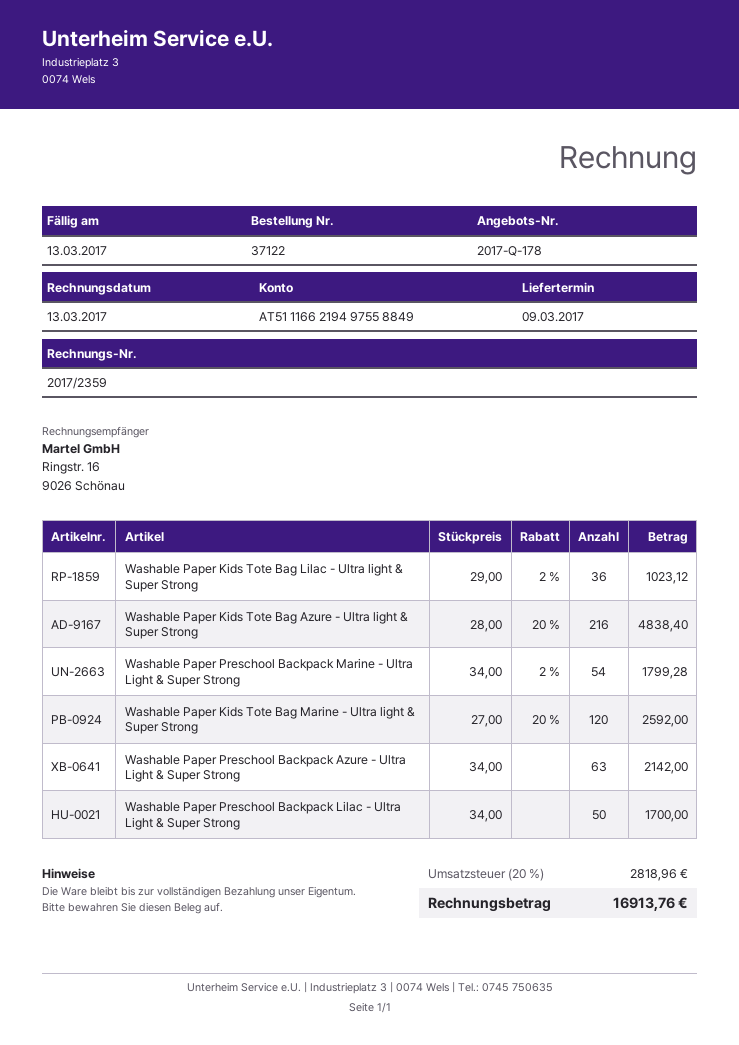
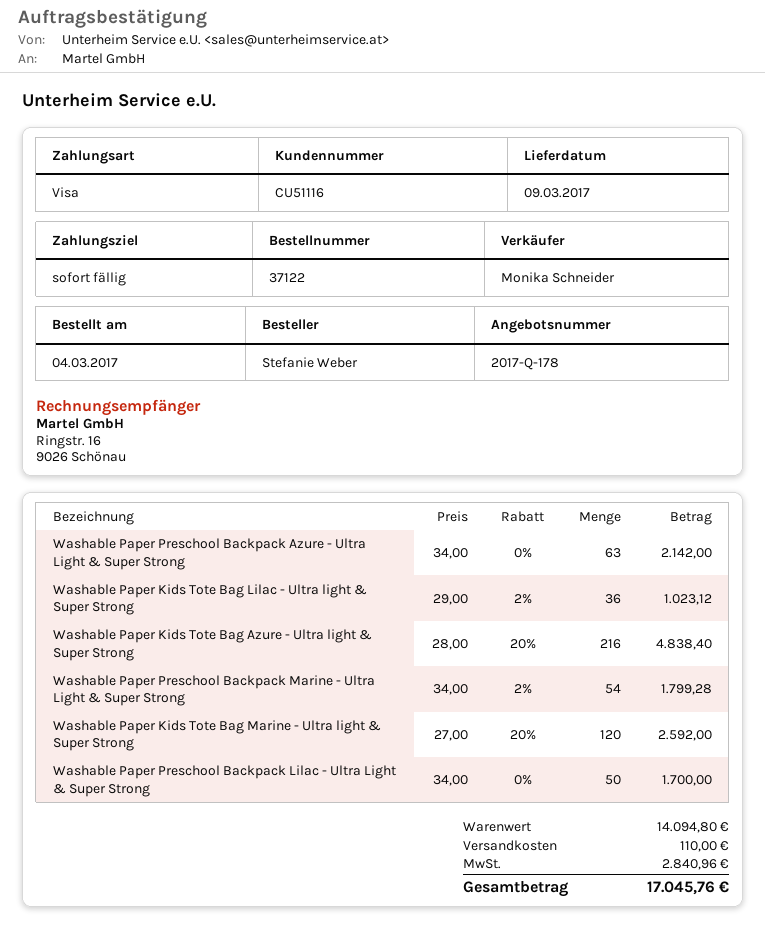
shipping: none -> 110.00
tax: 2818.96 -> 2840.96
total: 16913.76 -> 17045.76

